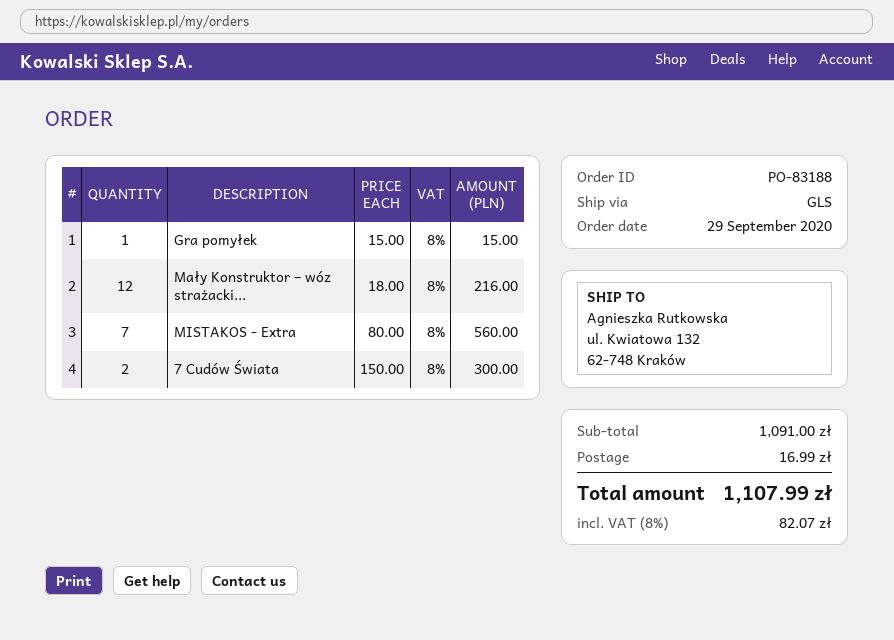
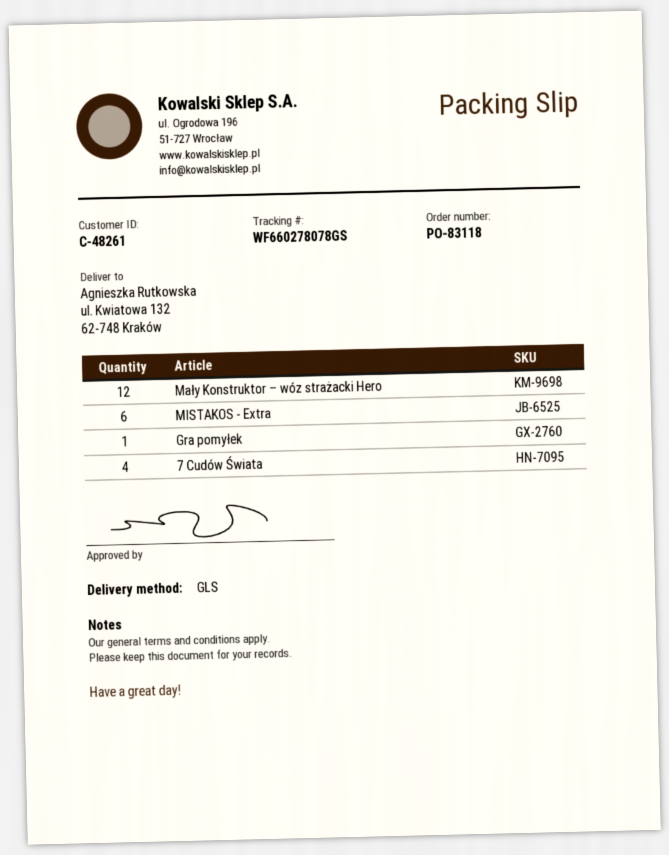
order number: PO-83188 -> PO-83118
MISTAKOS - Extra: 7 -> 6
7 Cudów Świata: 2 -> 4

